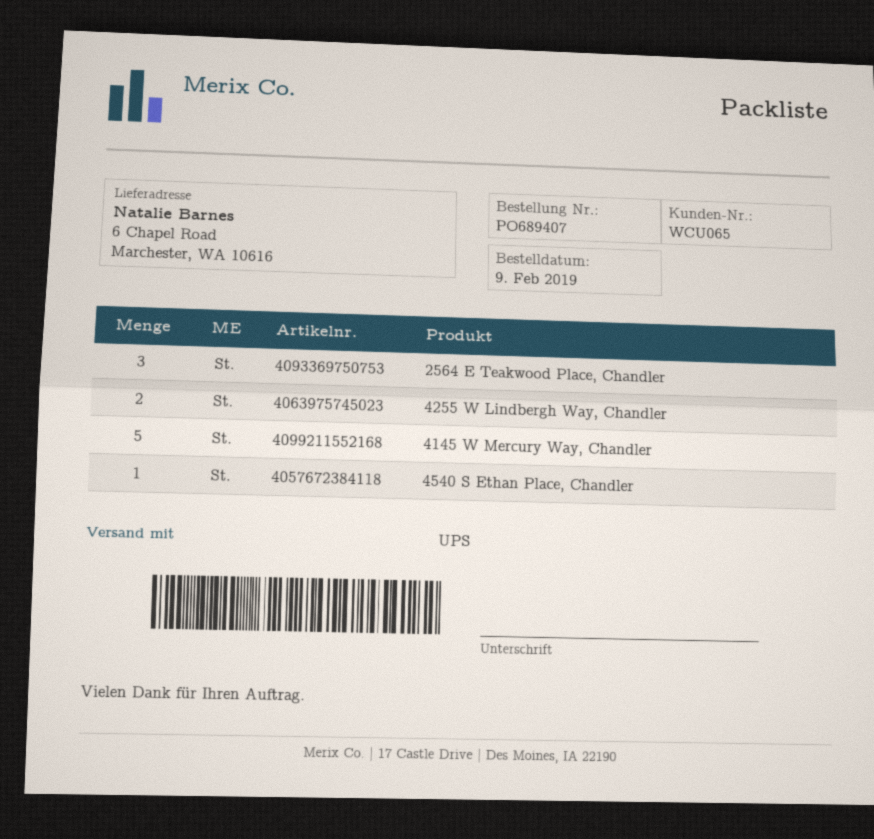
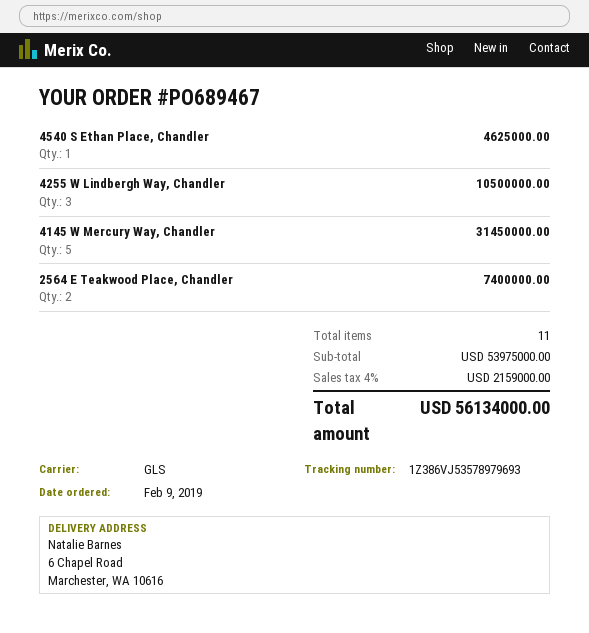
order number: PO689407 -> PO689467
shipping method: UPS -> GLS
2564 E Teakwood Place, Chandler: 3 -> 2
4255 W Lindbergh Way, Chandler: 2 -> 3

